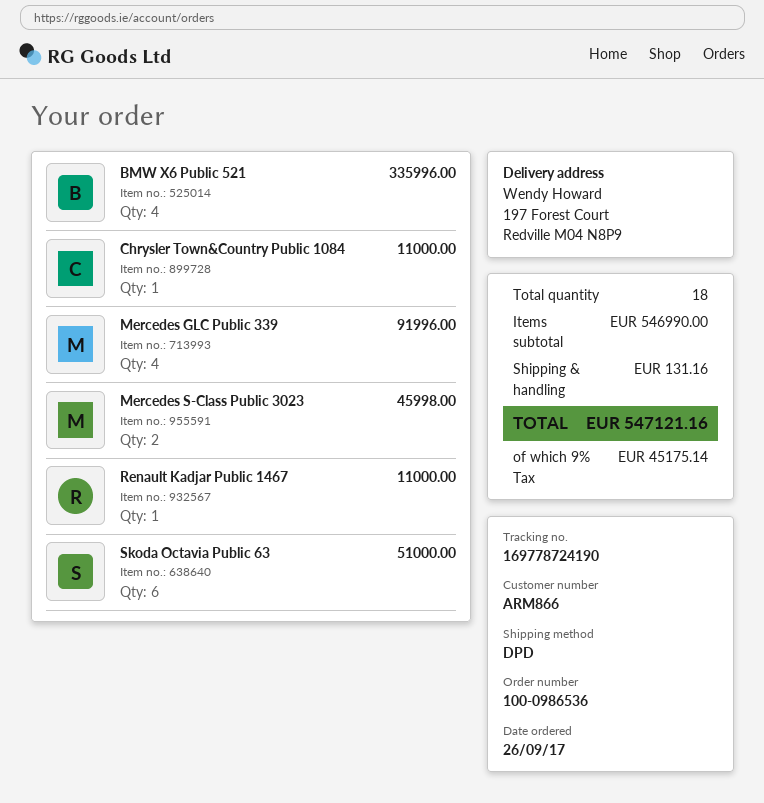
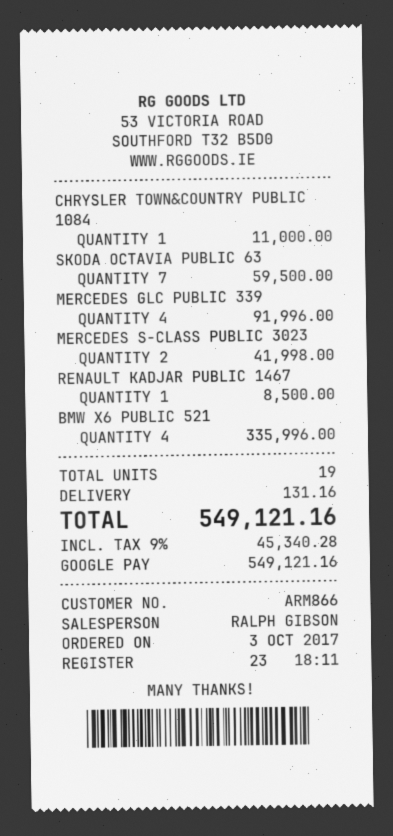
order date: 2017-09-26 -> 2017-10-03
Mercedes S-Class Public 3023: 2 for 45998.00 -> 2 for 41998.00
Renault Kadjar Public 1467: 1 for 11000.00 -> 1 for 8500.00
Skoda Octavia Public 63: 6 for 51000.00 -> 7 for 59500.00
total quantity: 18 -> 19
tax: 9% = 45175.14 -> 9% = 45340.28
total: 547121.16 -> 549121.16

